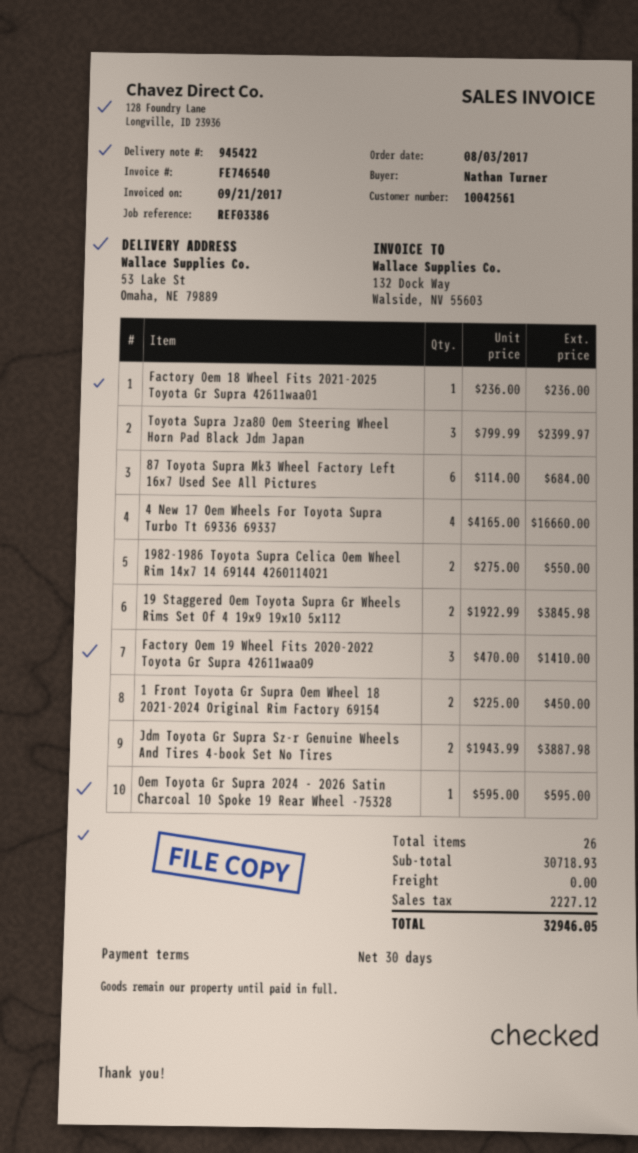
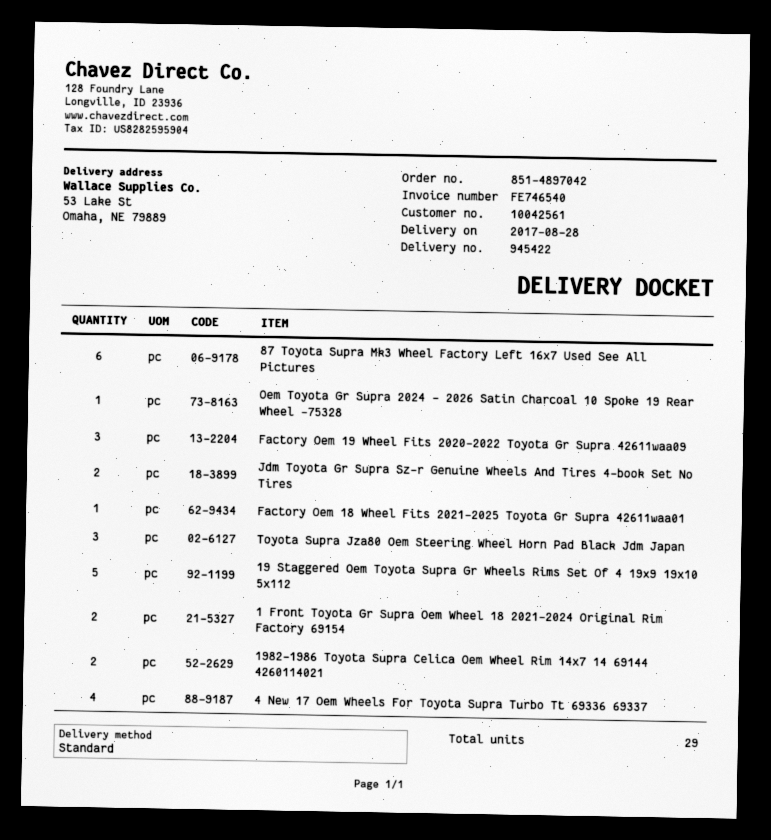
19 Staggered Oem Toyota Supra Gr Wheels Rims Set Of 4 19x9 19x10 5x112: 2 -> 5
total quantity: 26 -> 29

